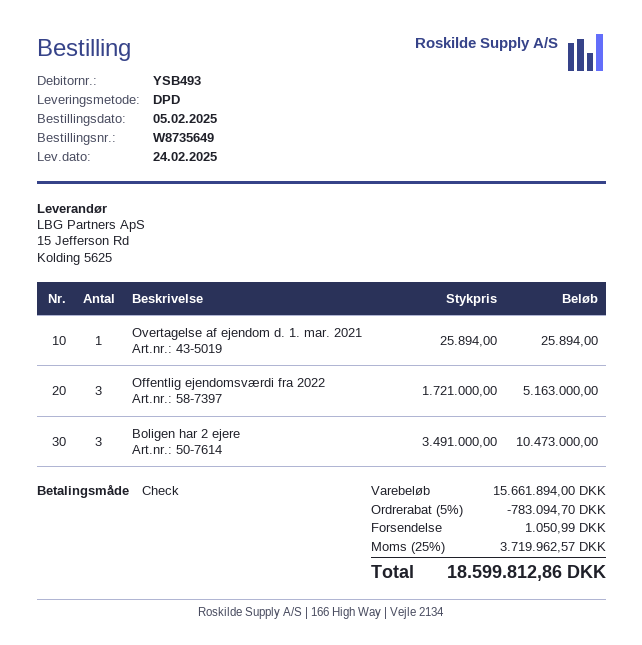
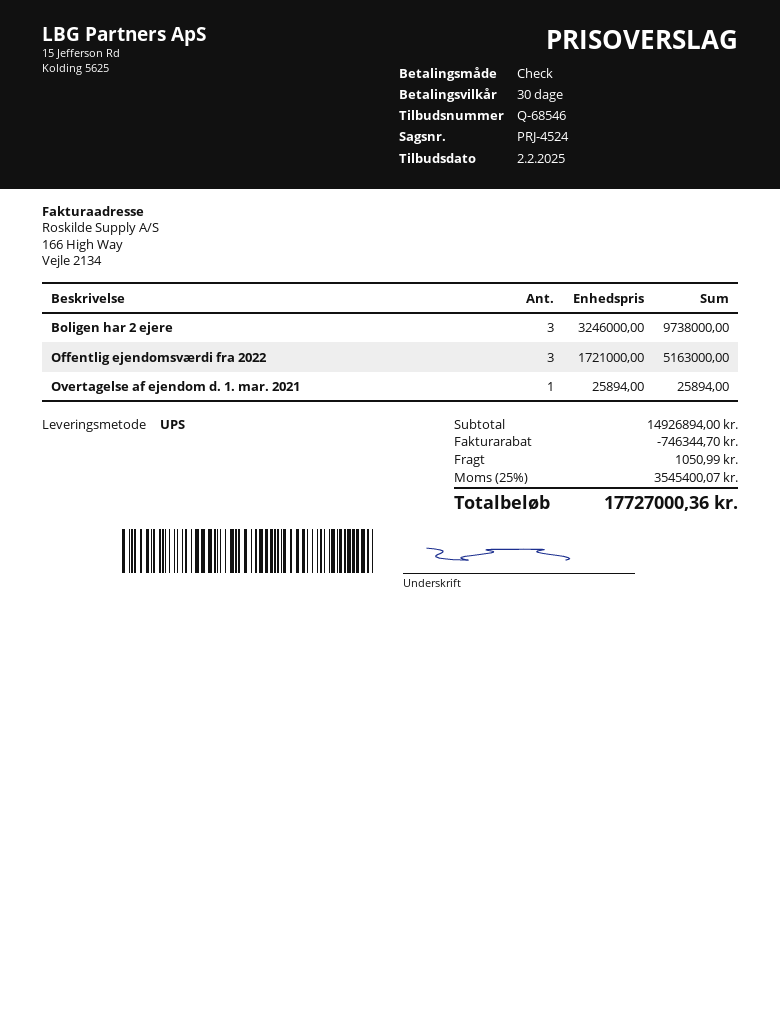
shipping method: DPD -> UPS
Boligen har 2 ejere: 3 x 3491000.00 = 10473000.00 -> 3 x 3246000.00 = 9738000.00
subtotal: 15661894.00 -> 14926894.00
discount: 783094.70 -> 746344.70
tax: 25% = 3719962.57 -> 25% = 3545400.07
total: 18599812.86 -> 17727000.36

